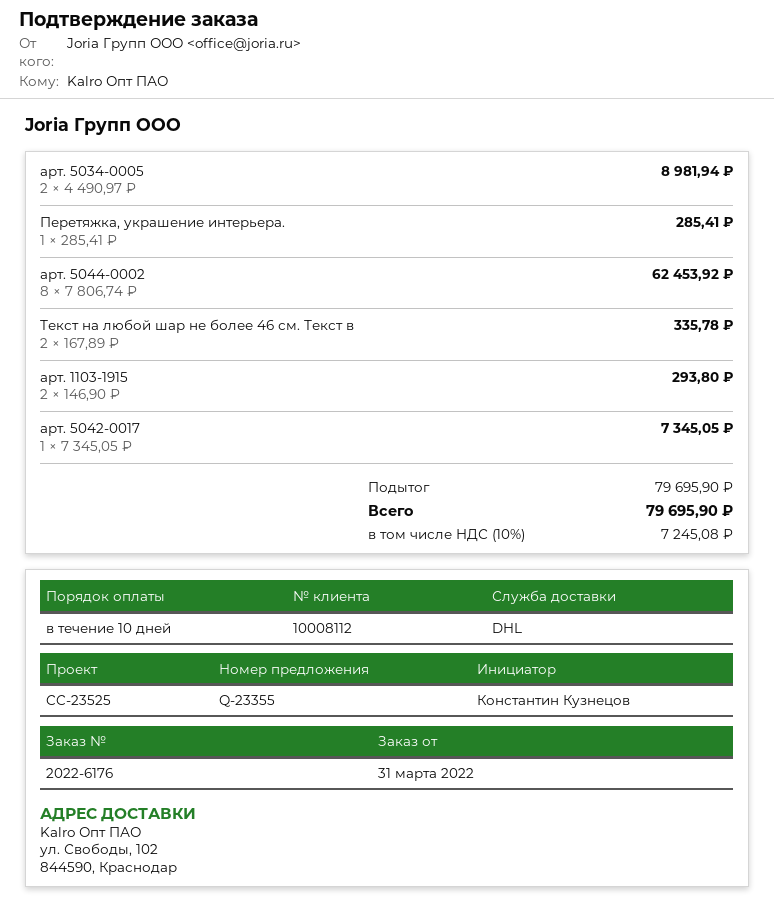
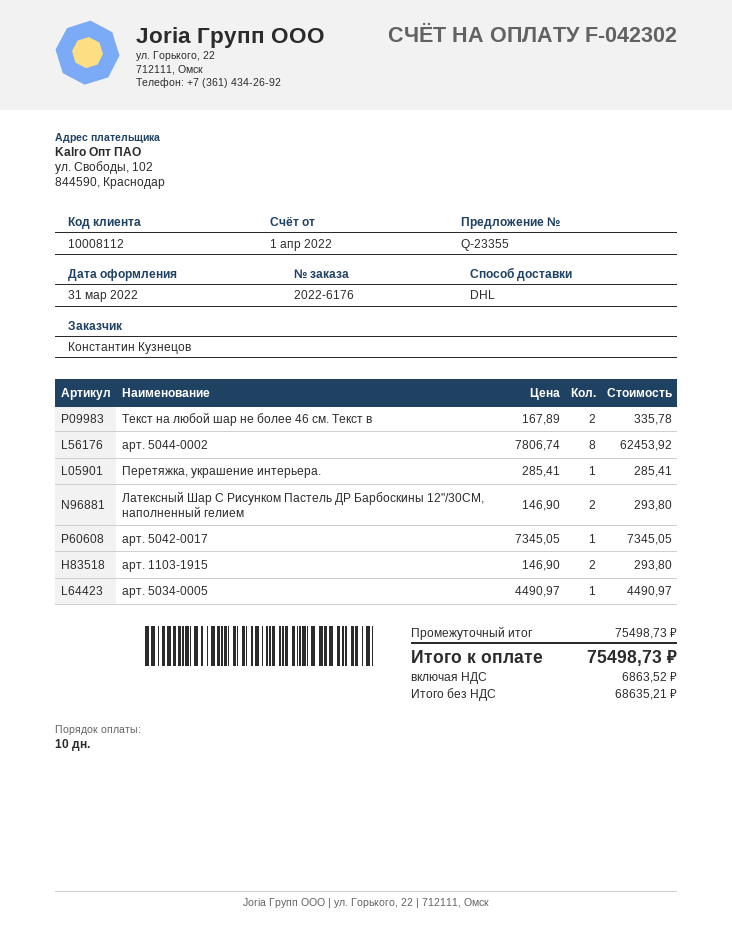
арт. 5034-0005: 2 x 4490.97 = 8981.94 -> 1 x 4490.97 = 4490.97
Латексный Шар С Рисунком Пастель ДР Барбоскины 12"/30СМ, наполненный гелием: none -> 2 x 146.90 = 293.80
subtotal: 79695.90 -> 75498.73
tax: 7245.08 -> 6863.52
total: 79695.90 -> 75498.73

